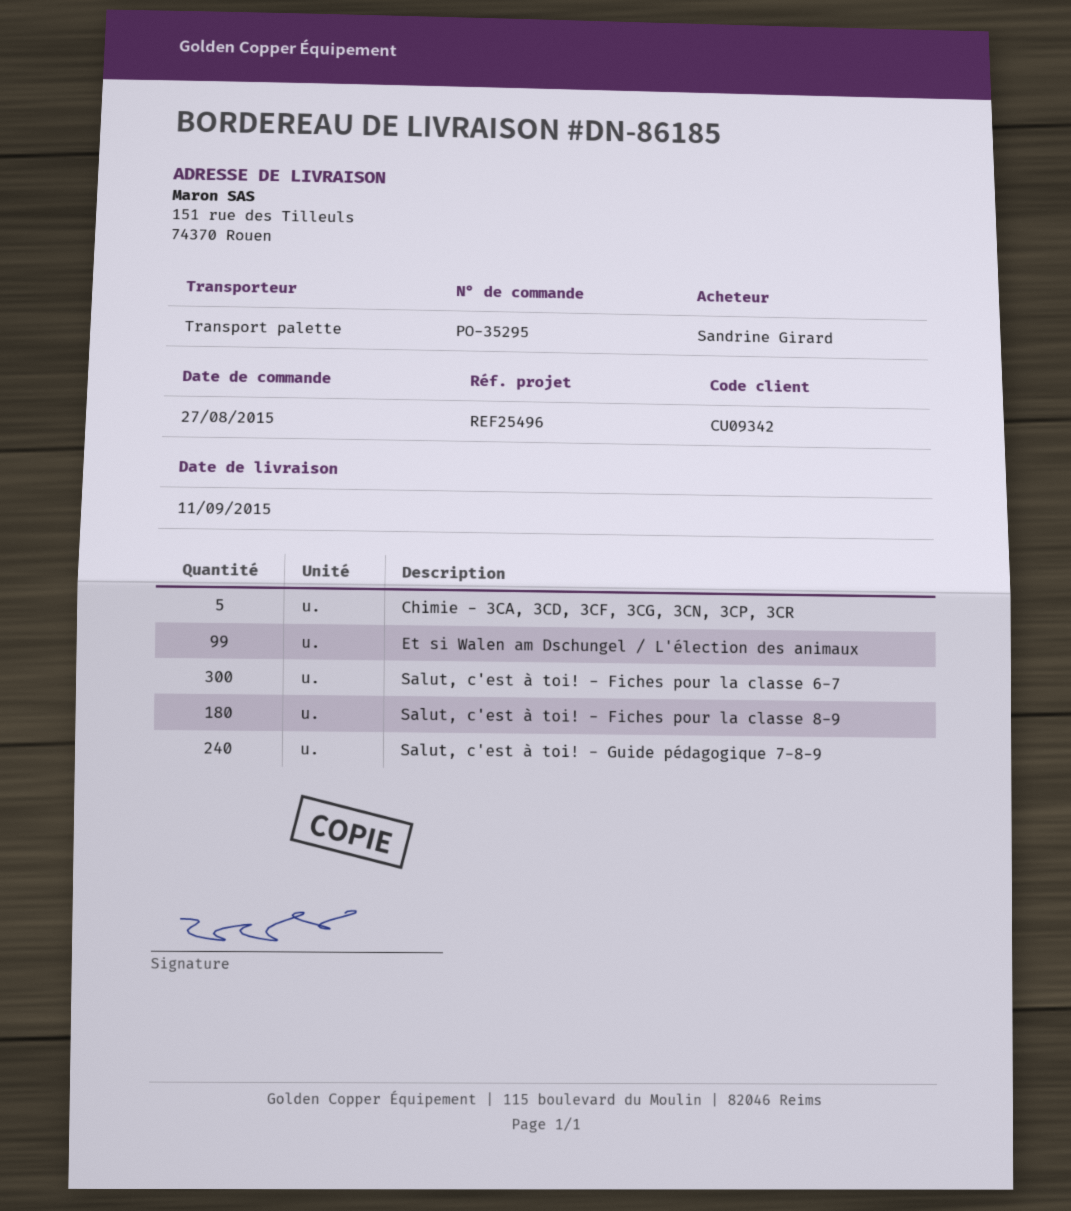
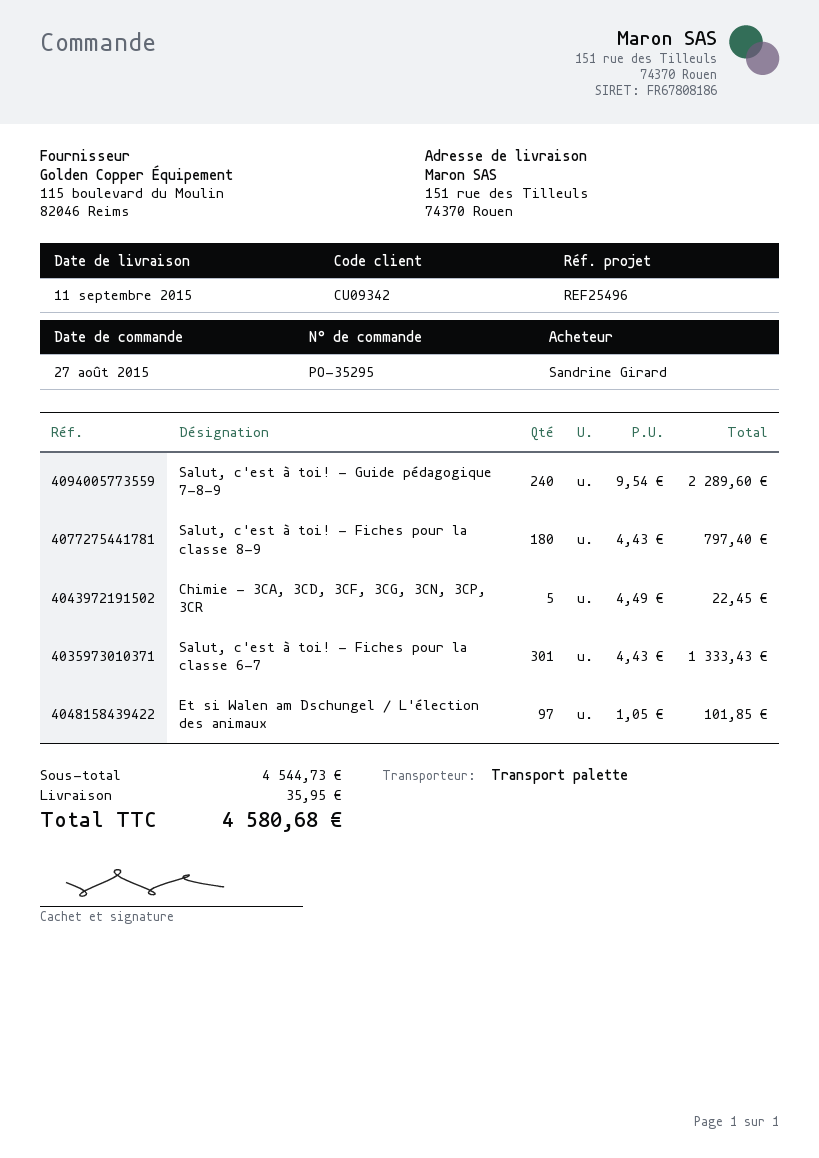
Et si Walen am Dschungel / L'élection des animaux: 99 -> 97
Salut, c'est à toi! - Fiches pour la classe 6-7: 300 -> 301

